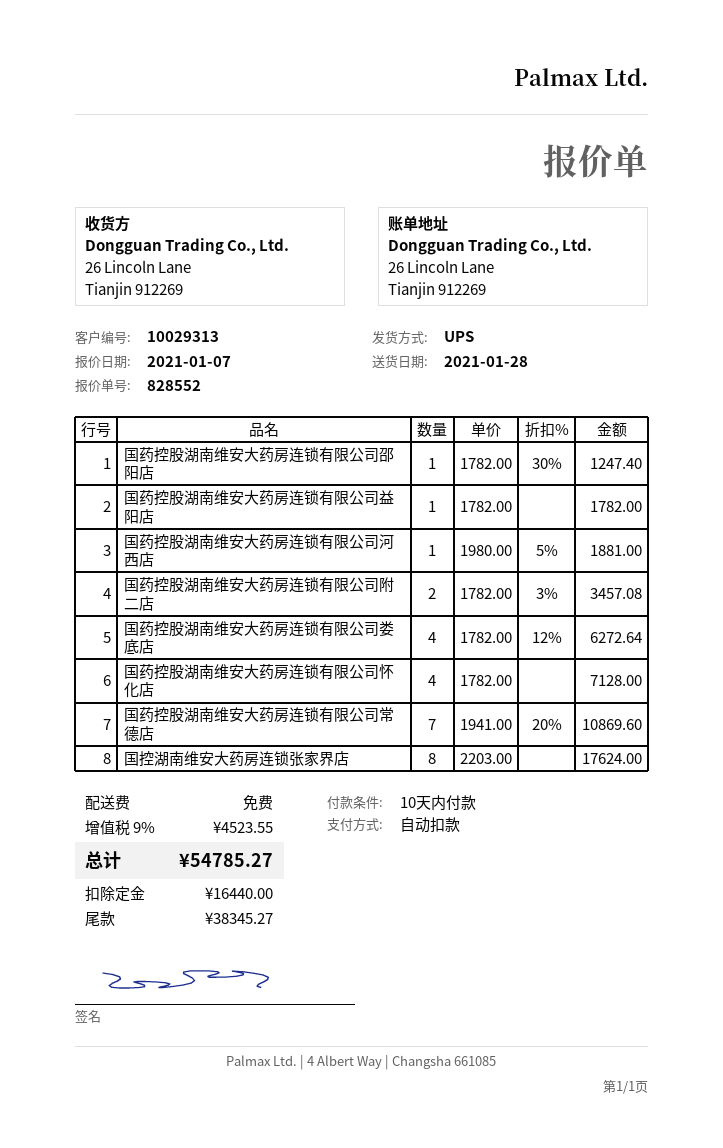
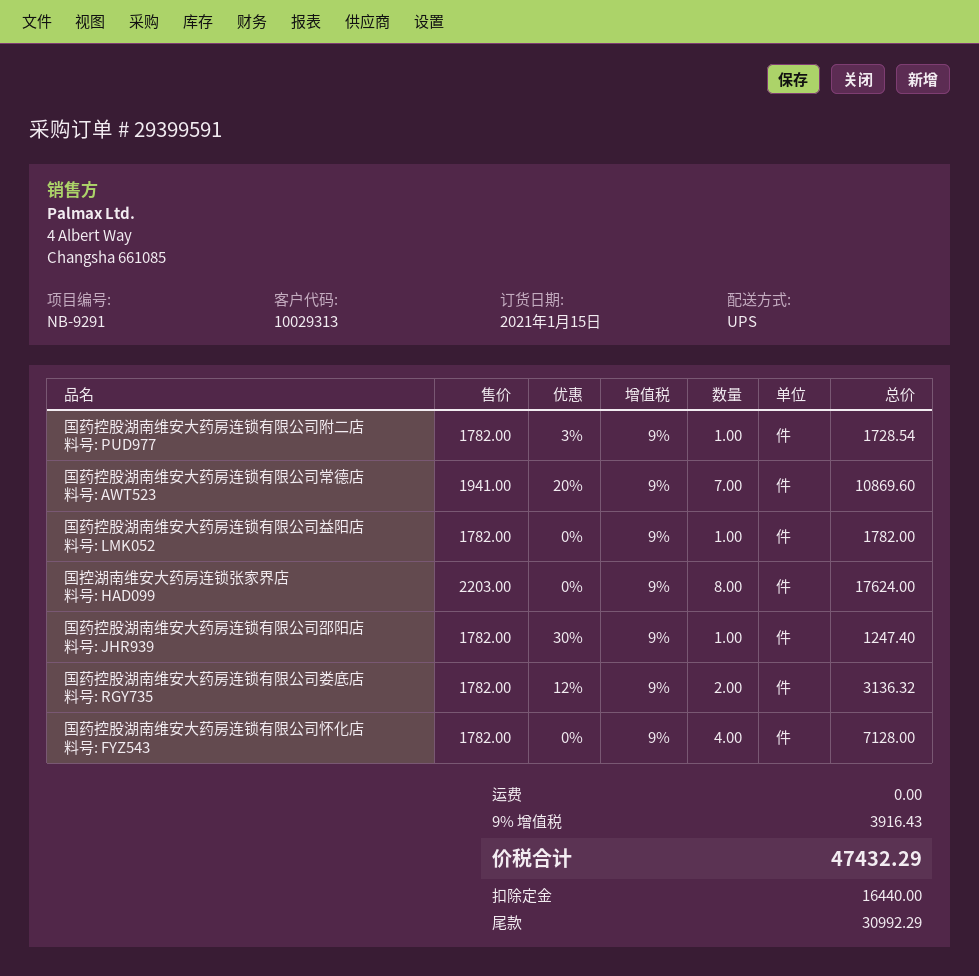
国药控股湖南维安大药房连锁有限公司河西店: 1 x 1980.00 - 5% = 1881.00 -> none
国药控股湖南维安大药房连锁有限公司附二店: 2 x 1782.00 - 3% = 3457.08 -> 1 x 1782.00 - 3% = 1728.54
国药控股湖南维安大药房连锁有限公司娄底店: 4 x 1782.00 - 12% = 6272.64 -> 2 x 1782.00 - 12% = 3136.32
tax: 9% = 4523.55 -> 9% = 3916.43
total: 54785.27 -> 47432.29
balance: 38345.27 -> 30992.29

